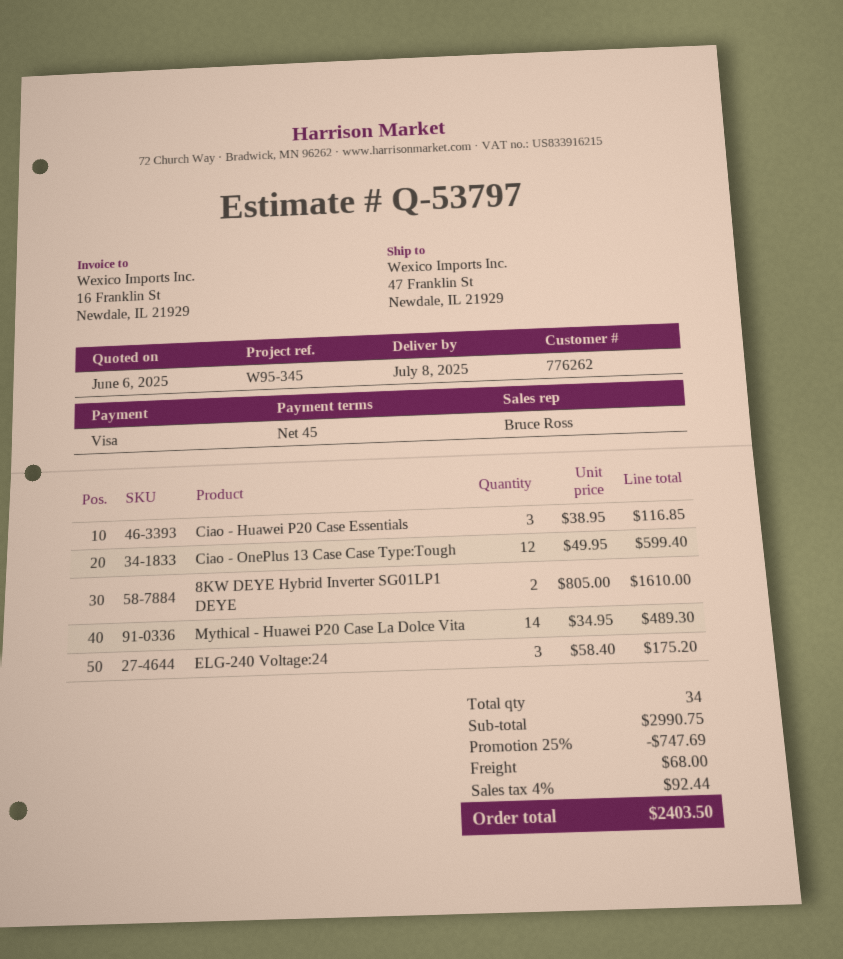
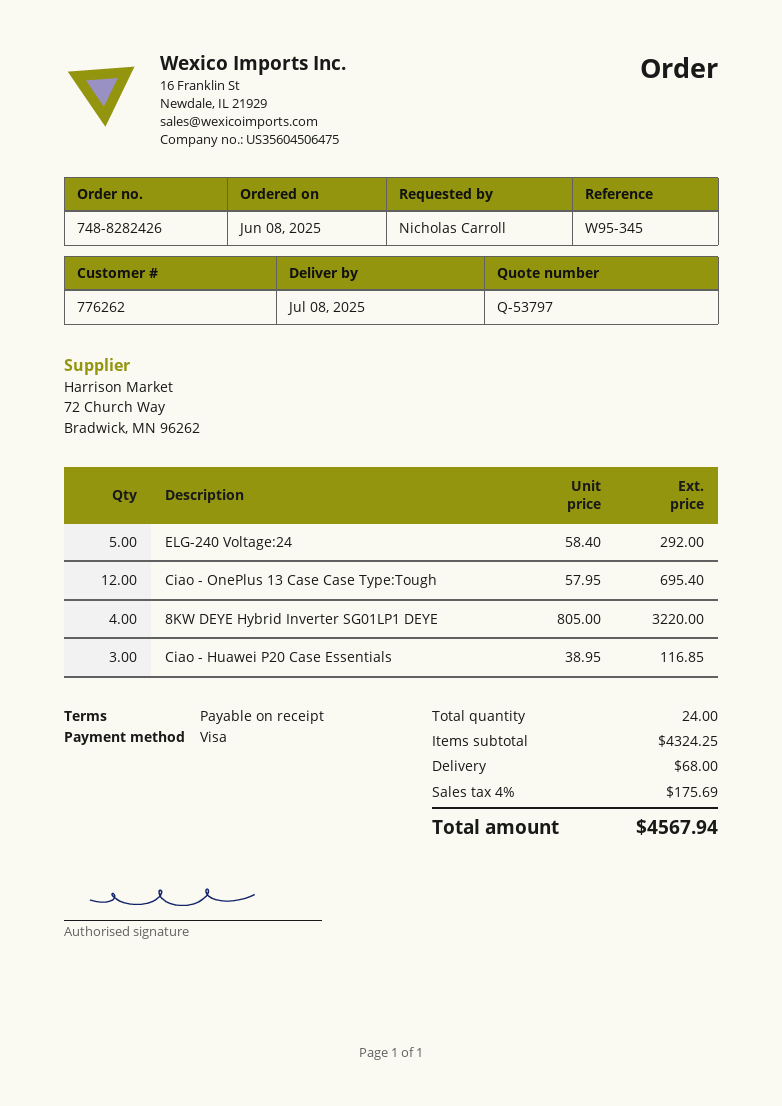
payment terms: 45 days -> on receipt
Ciao - OnePlus 13 Case Case Type:Tough: 12 x 49.95 = 599.40 -> 12 x 57.95 = 695.40
8KW DEYE Hybrid Inverter SG01LP1 DEYE: 2 x 805.00 = 1610.00 -> 4 x 805.00 = 3220.00
Mythical - Huawei P20 Case La Dolce Vita: 14 x 34.95 = 489.30 -> none
ELG-240 Voltage:24: 3 x 58.40 = 175.20 -> 5 x 58.40 = 292.00
total quantity: 34 -> 24
subtotal: 2990.75 -> 4324.25
discount: 25% = 747.69 -> none
tax: 4% = 92.44 -> 4% = 175.69
total: 2403.50 -> 4567.94

